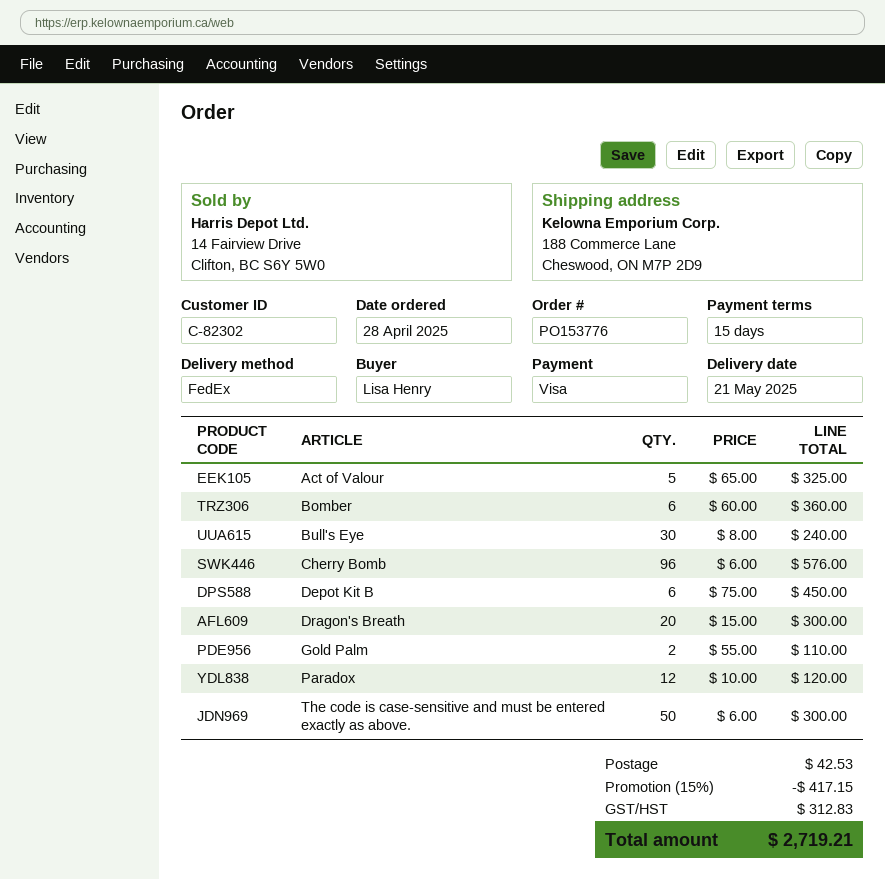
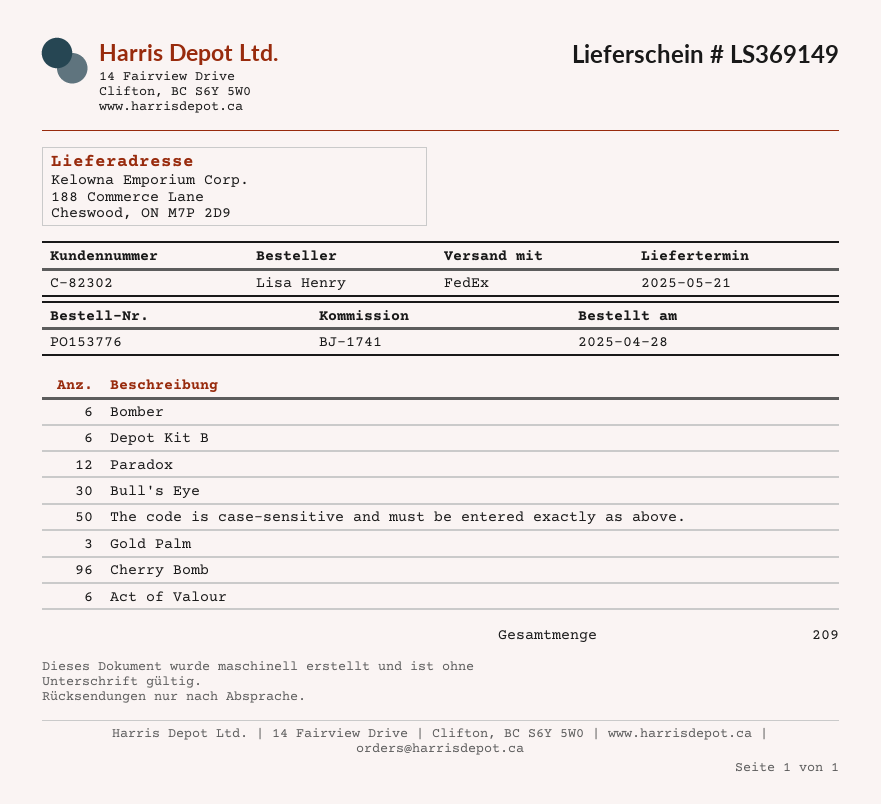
Act of Valour: 5 -> 6
Dragon's Breath: 20 -> none
Gold Palm: 2 -> 3

